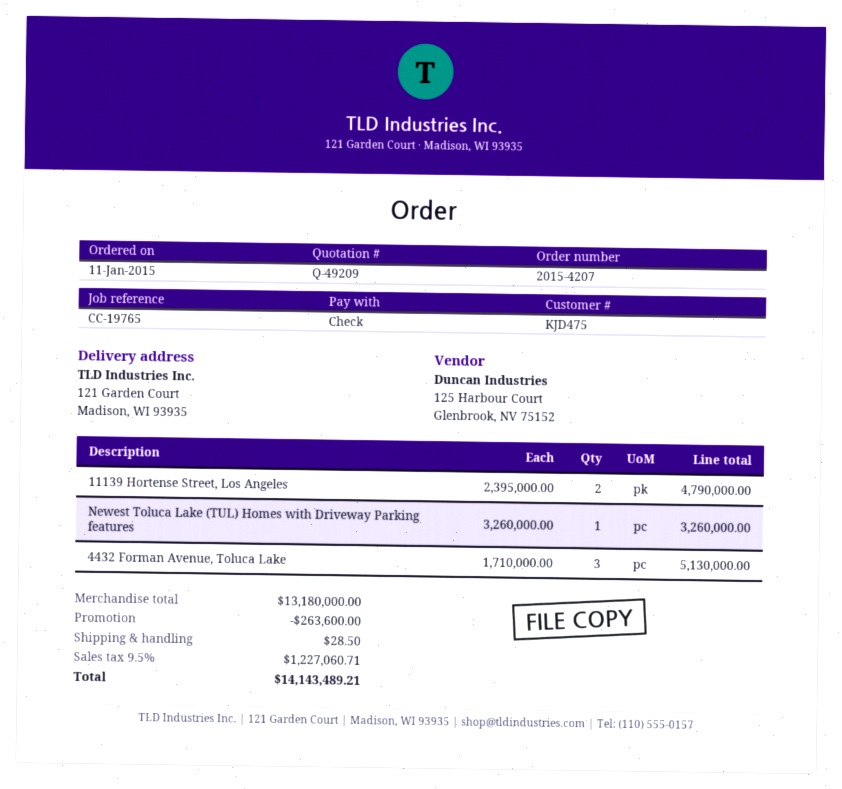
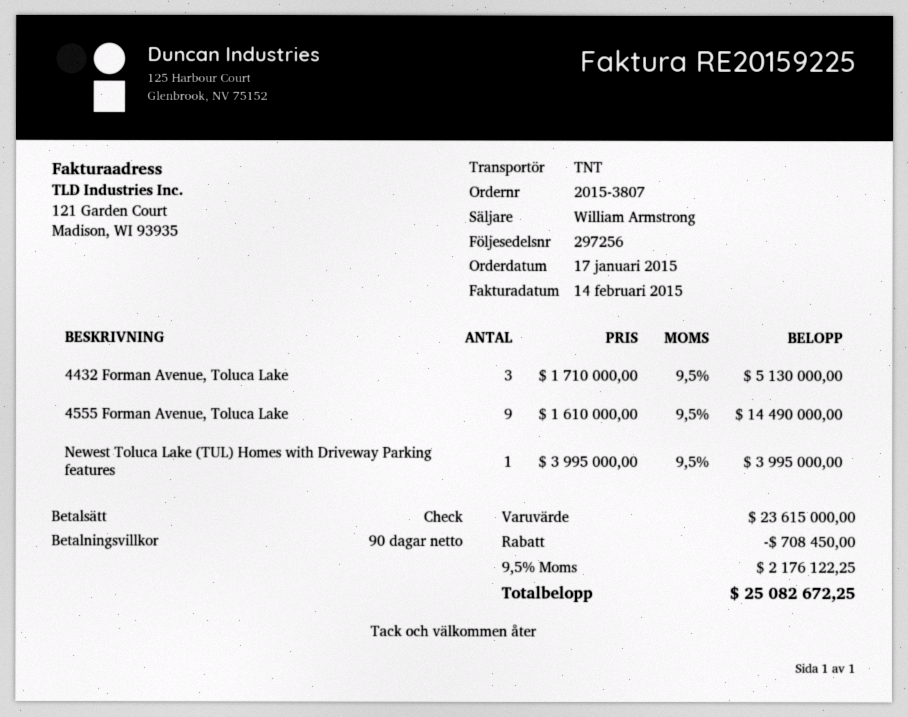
order number: 2015-4207 -> 2015-3807
order date: 2015-01-11 -> 2015-01-17
11139 Hortense Street, Los Angeles: 2 x 2395000.00 = 4790000.00 -> none
Newest Toluca Lake (TUL) Homes with Driveway Parking features: 1 x 3260000.00 = 3260000.00 -> 1 x 3995000.00 = 3995000.00
4555 Forman Avenue, Toluca Lake: none -> 9 x 1610000.00 = 14490000.00
subtotal: 13180000.00 -> 23615000.00
discount: 263600.00 -> 708450.00
shipping: 28.50 -> none
tax: 9.5% = 1227060.71 -> 9.5% = 2176122.25
total: 14143489.21 -> 25082672.25

